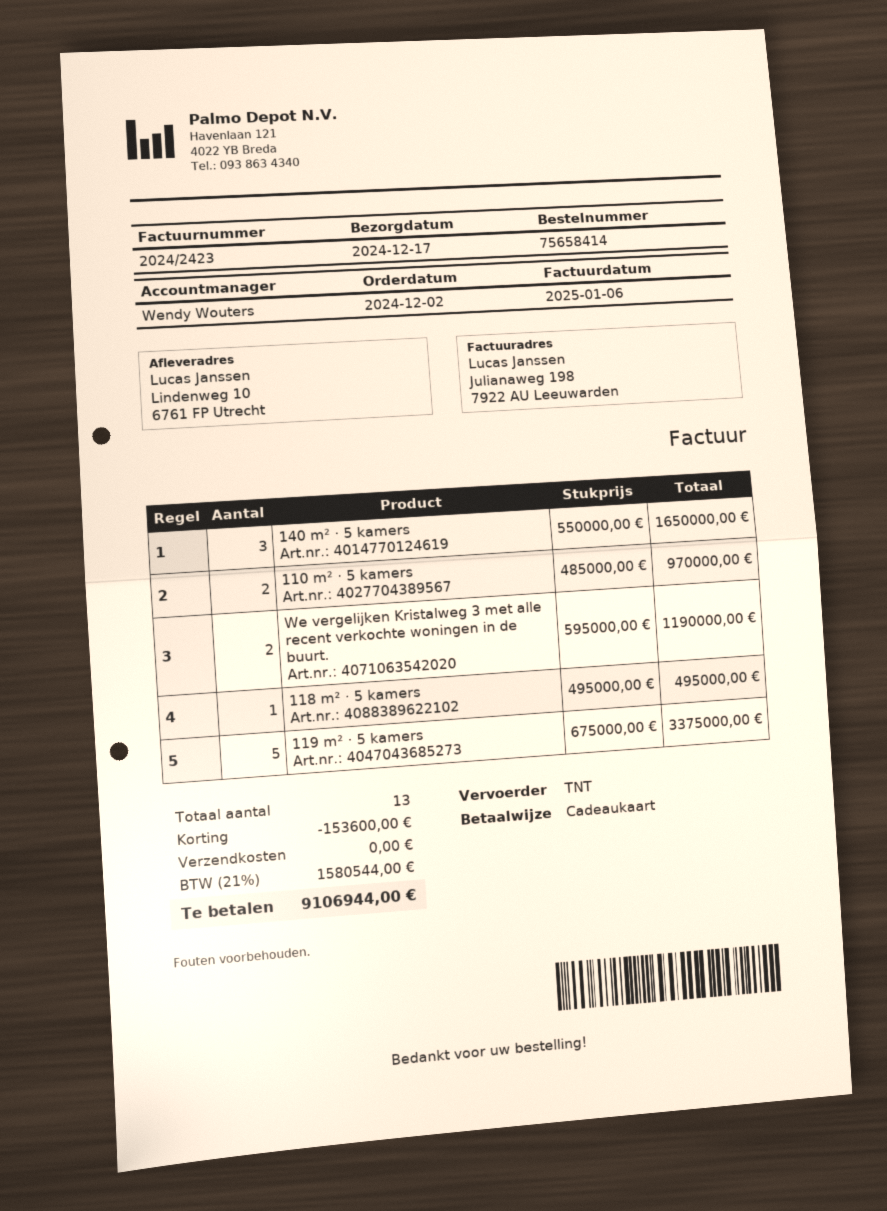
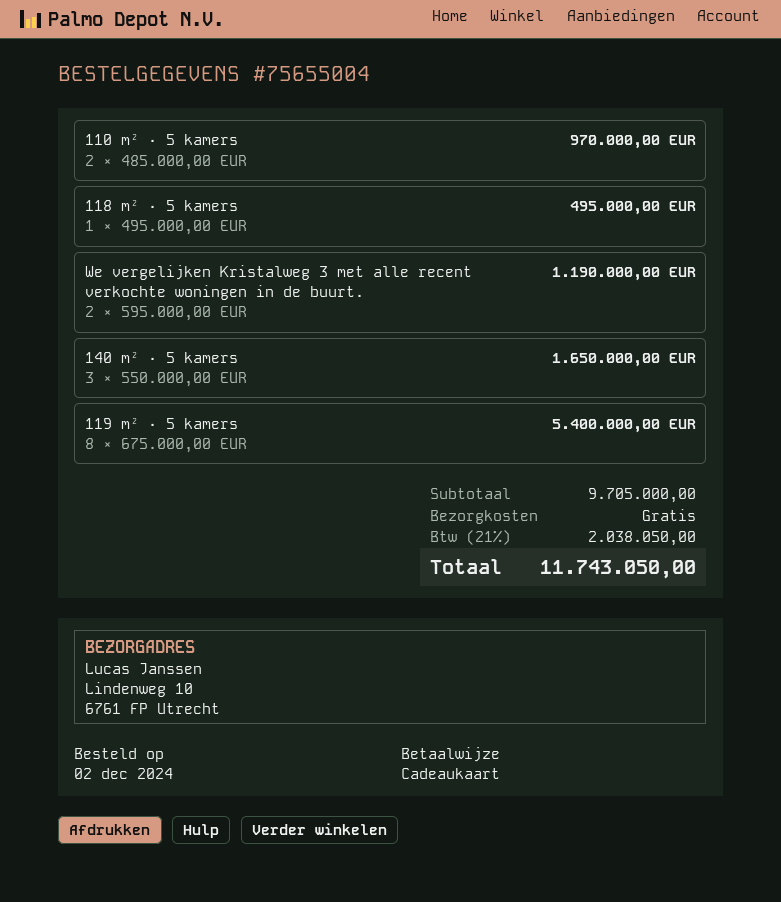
order number: 75658414 -> 75655004
119 m² · 5 kamers: 5 x 675000.00 = 3375000.00 -> 8 x 675000.00 = 5400000.00
discount: 153600.00 -> none
tax: 21% = 1580544.00 -> 21% = 2038050.00
total: 9106944.00 -> 11743050.00

